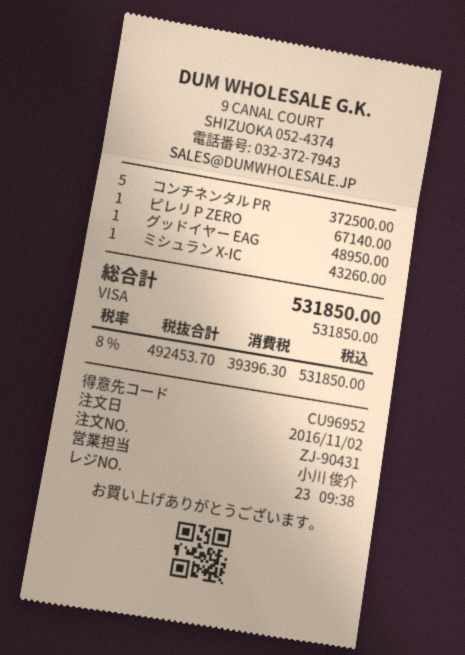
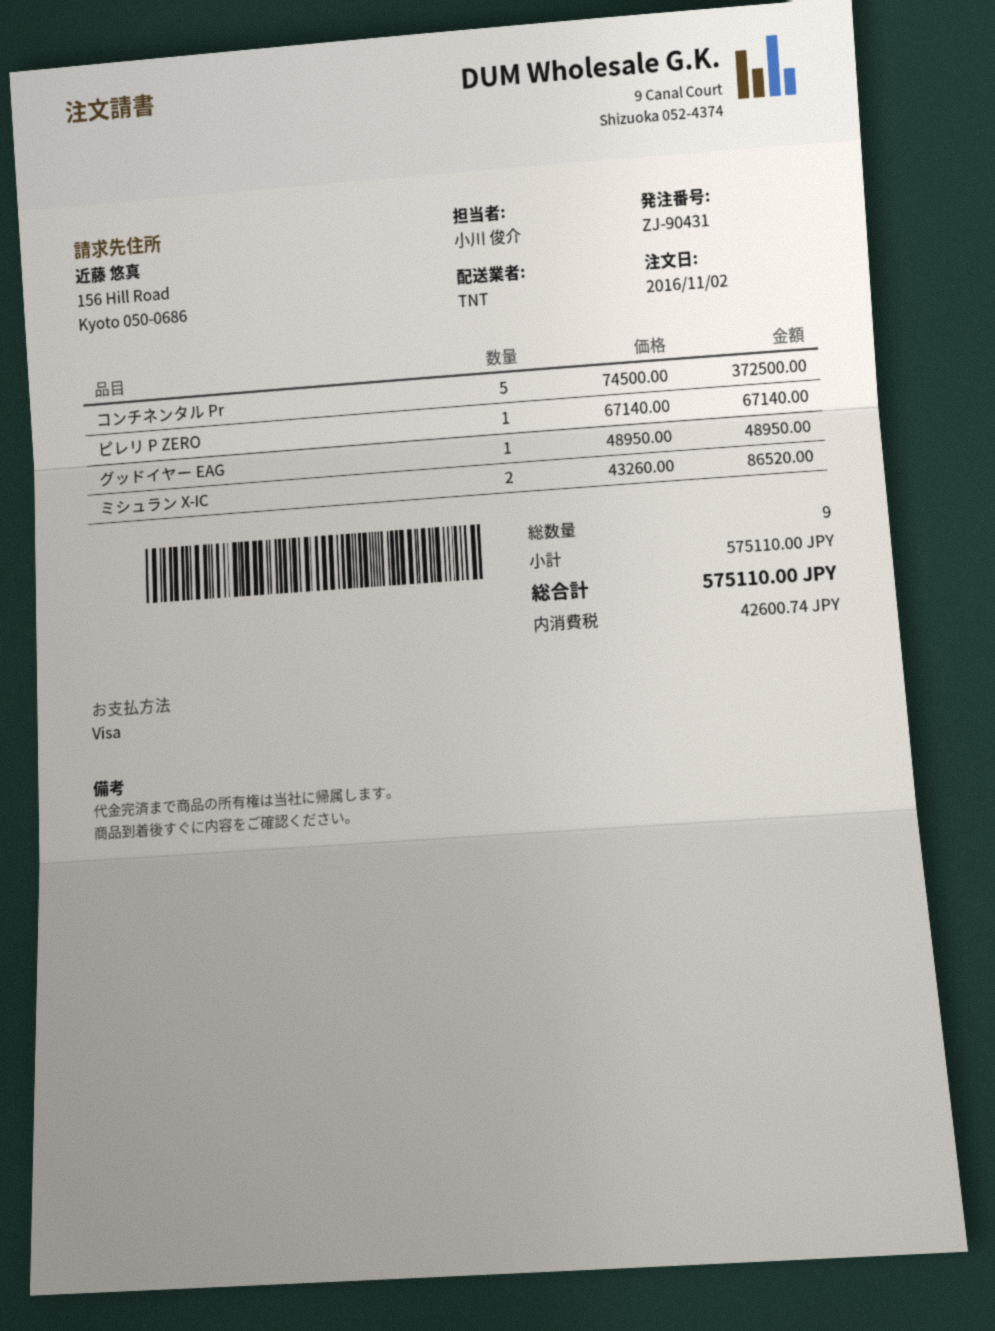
ミシュラン X-IC: 1 for 43260.00 -> 2 for 86520.00
tax: 39396.30 -> 42600.74
total: 531850.00 -> 575110.00

